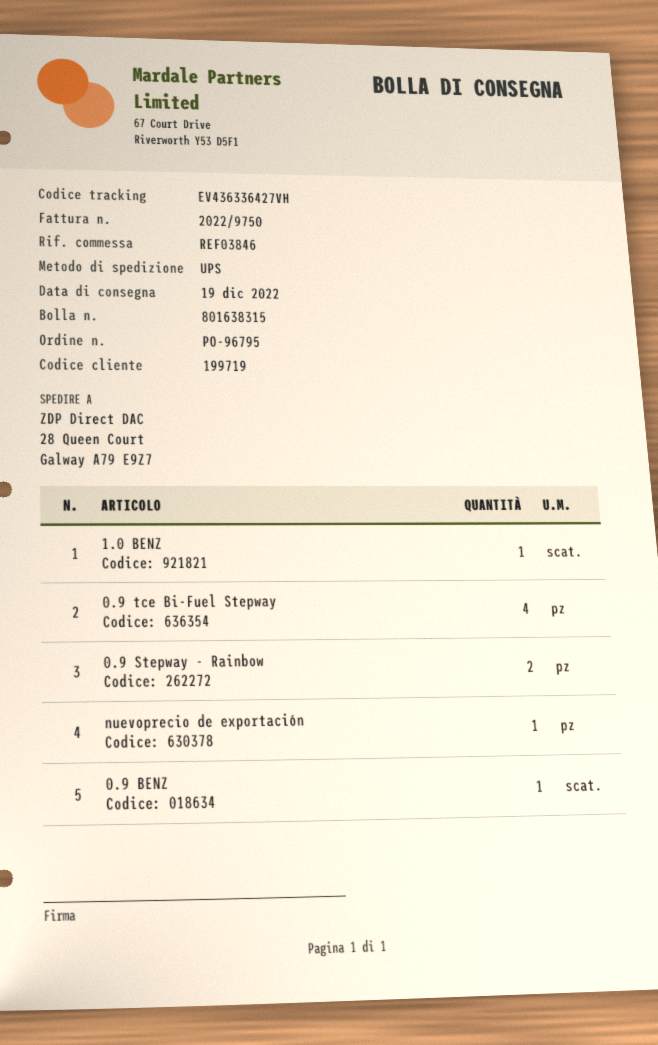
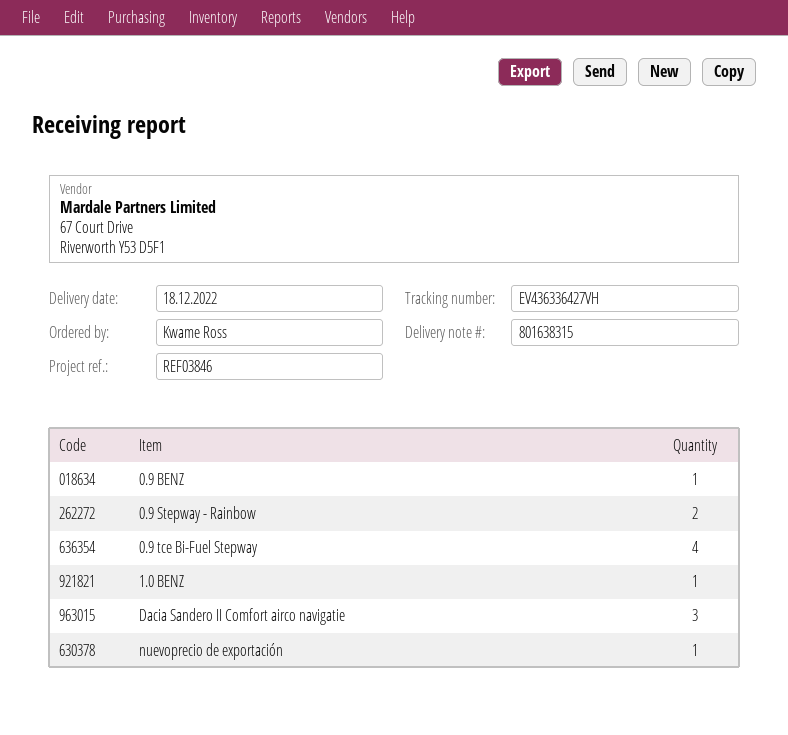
delivery date: 2022-12-19 -> 2022-12-18
Dacia Sandero II Comfort airco navigatie: none -> 3

